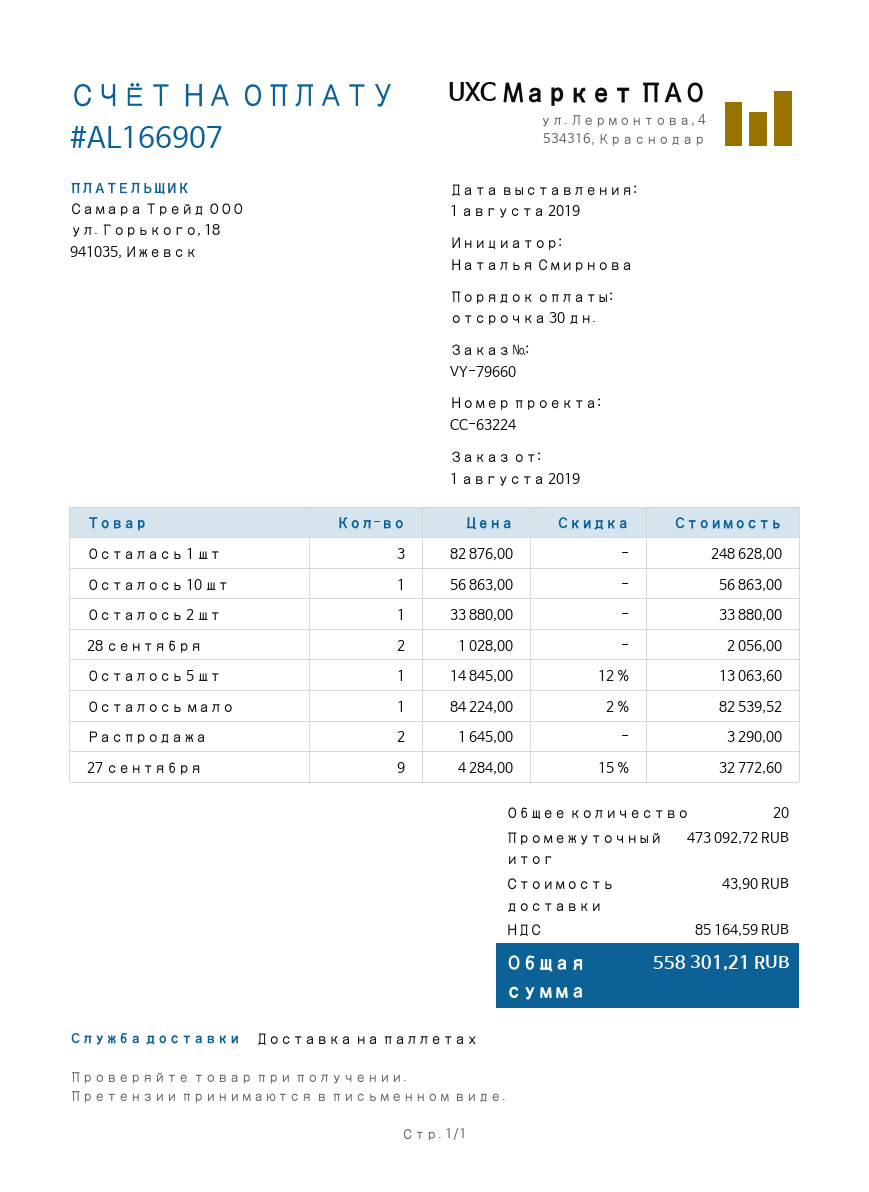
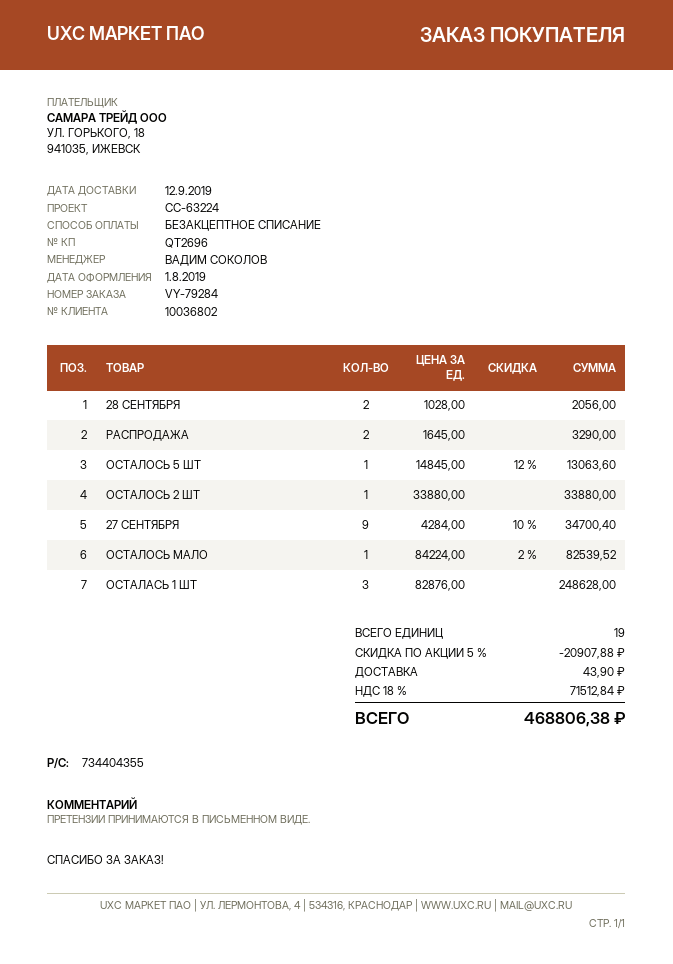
order number: VY-79660 -> VY-79284
Осталось 10 шт: 1 x 56863.00 = 56863.00 -> none
27 сентября: 9 x 4284.00 - 15% = 32772.60 -> 9 x 4284.00 - 10% = 34700.40
total quantity: 20 -> 19
discount: none -> 5% = 20907.88
tax: 85164.59 -> 71512.84
total: 558301.21 -> 468806.38

